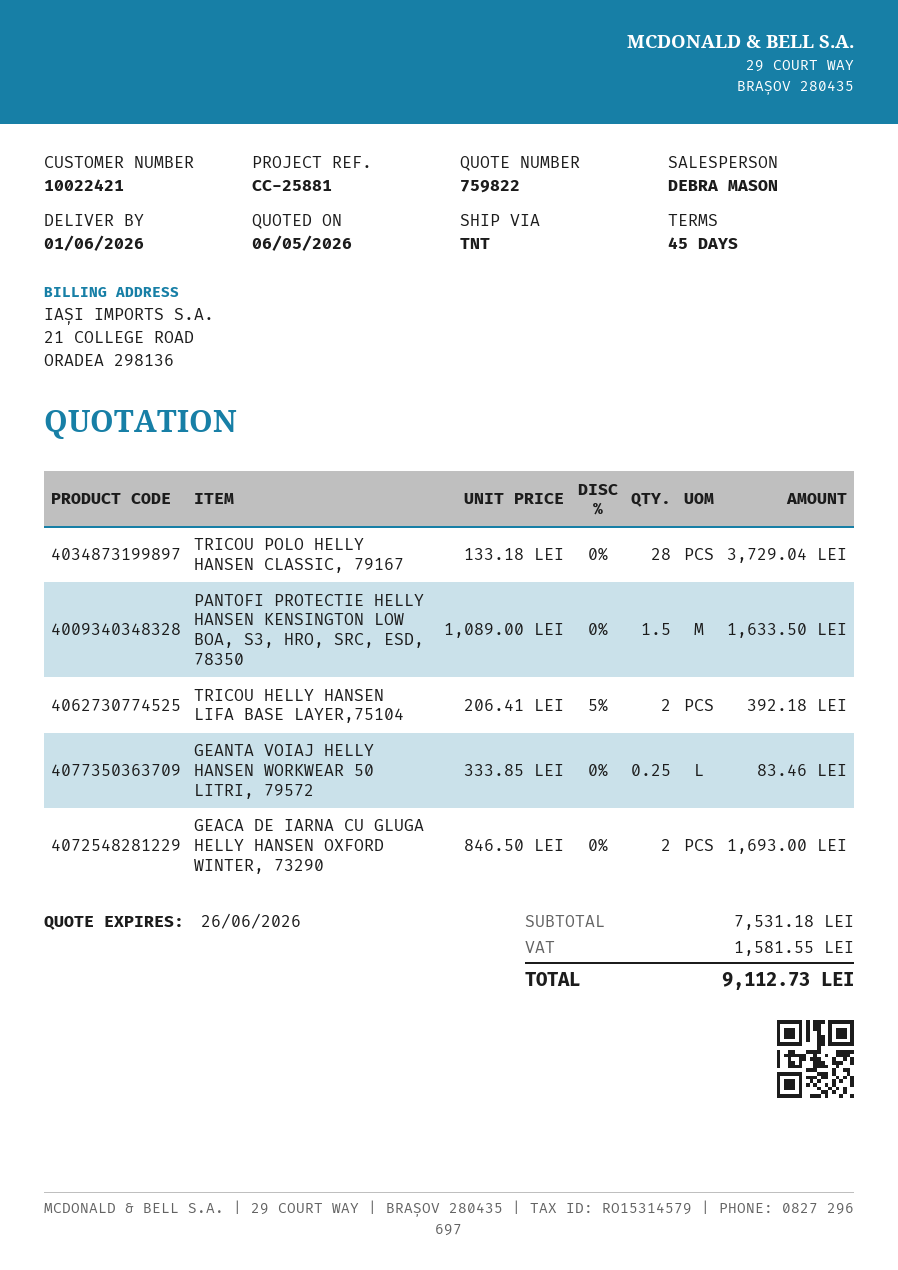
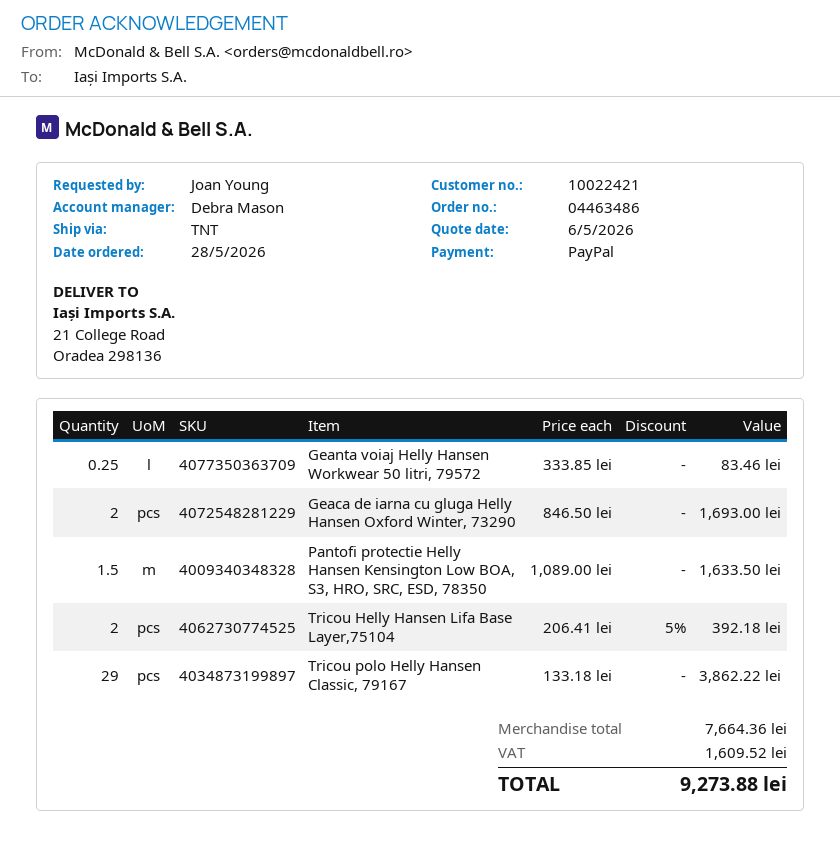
TRICOU POLO HELLY HANSEN CLASSIC, 79167: 28 x 133.18 = 3729.04 -> 29 x 133.18 = 3862.22
subtotal: 7531.18 -> 7664.36
tax: 1581.55 -> 1609.52
total: 9112.73 -> 9273.88

